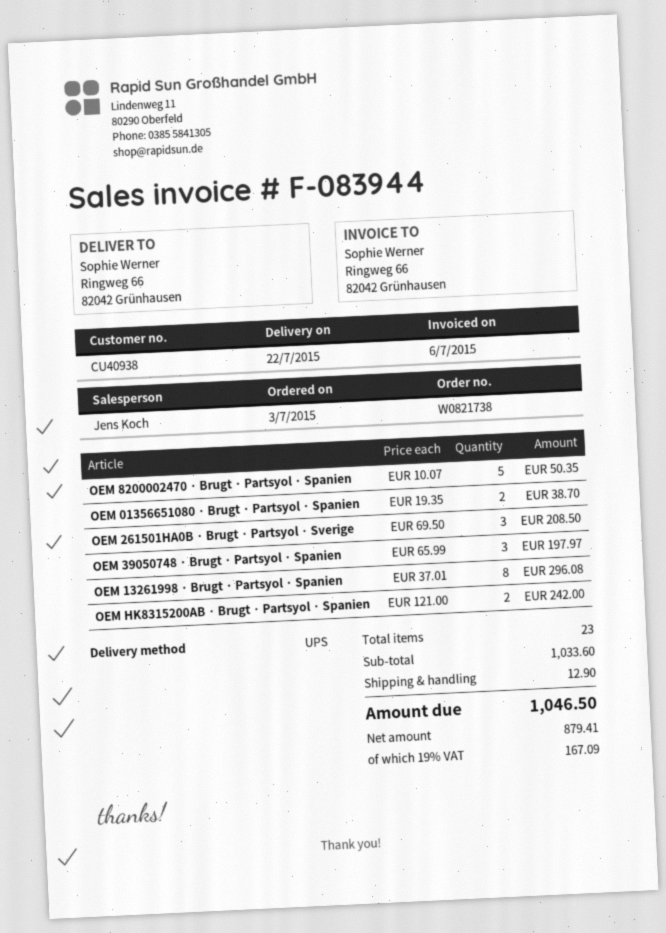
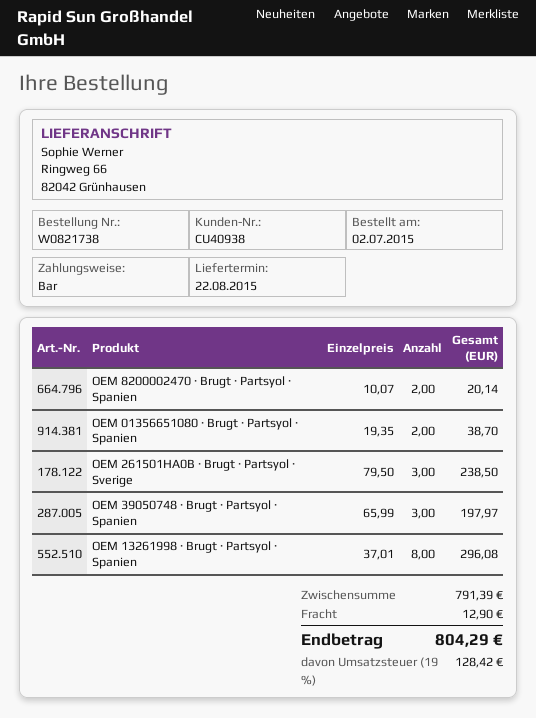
order date: 2015-07-03 -> 2015-07-02
delivery date: 2015-07-22 -> 2015-08-22
OEM 8200002470 · Brugt · Partsyol · Spanien: 5 x 10.07 = 50.35 -> 2 x 10.07 = 20.14
OEM 261501HA0B · Brugt · Partsyol · Sverige: 3 x 69.50 = 208.50 -> 3 x 79.50 = 238.50
OEM HK8315200AB · Brugt · Partsyol · Spanien: 2 x 121.00 = 242.00 -> none
subtotal: 1033.60 -> 791.39
tax: 19% = 167.09 -> 19% = 128.42
total: 1046.50 -> 804.29

